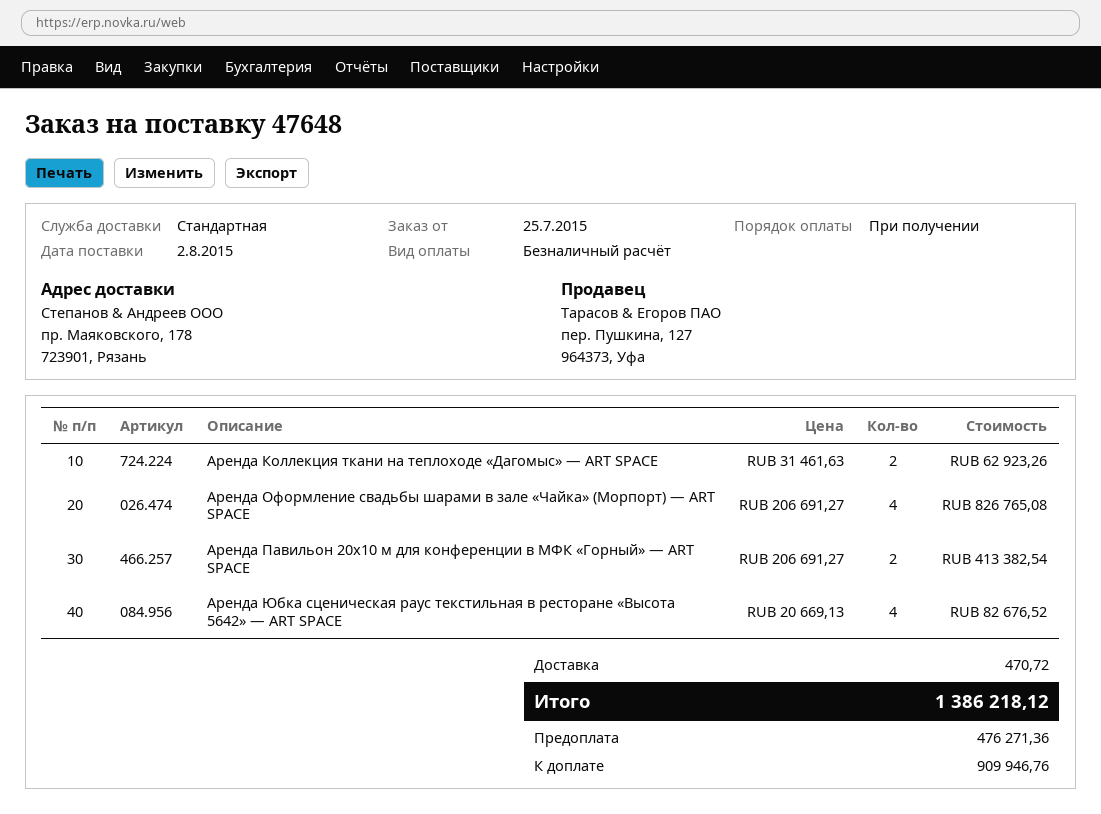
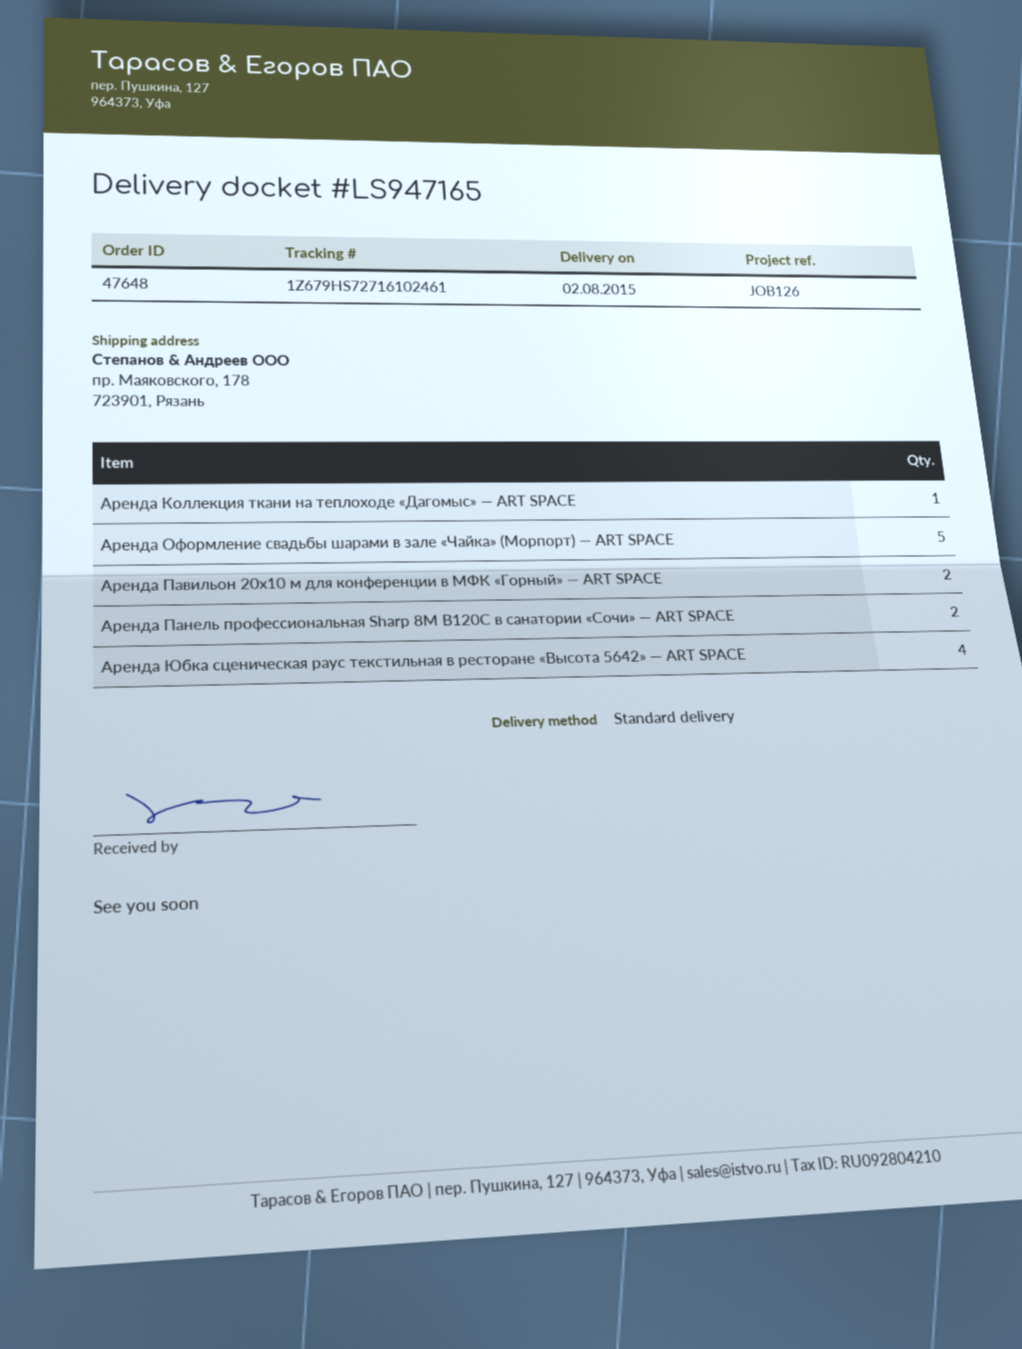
Аренда Коллекция ткани на теплоходе «Дагомыс» — ART SPACE: 2 -> 1
Аренда Оформление свадьбы шарами в зале «Чайка» (Морпорт) — ART SPACE: 4 -> 5
Аренда Панель профессиональная Sharp 8M B120C в санатории «Сочи» — ART SPACE: none -> 2

